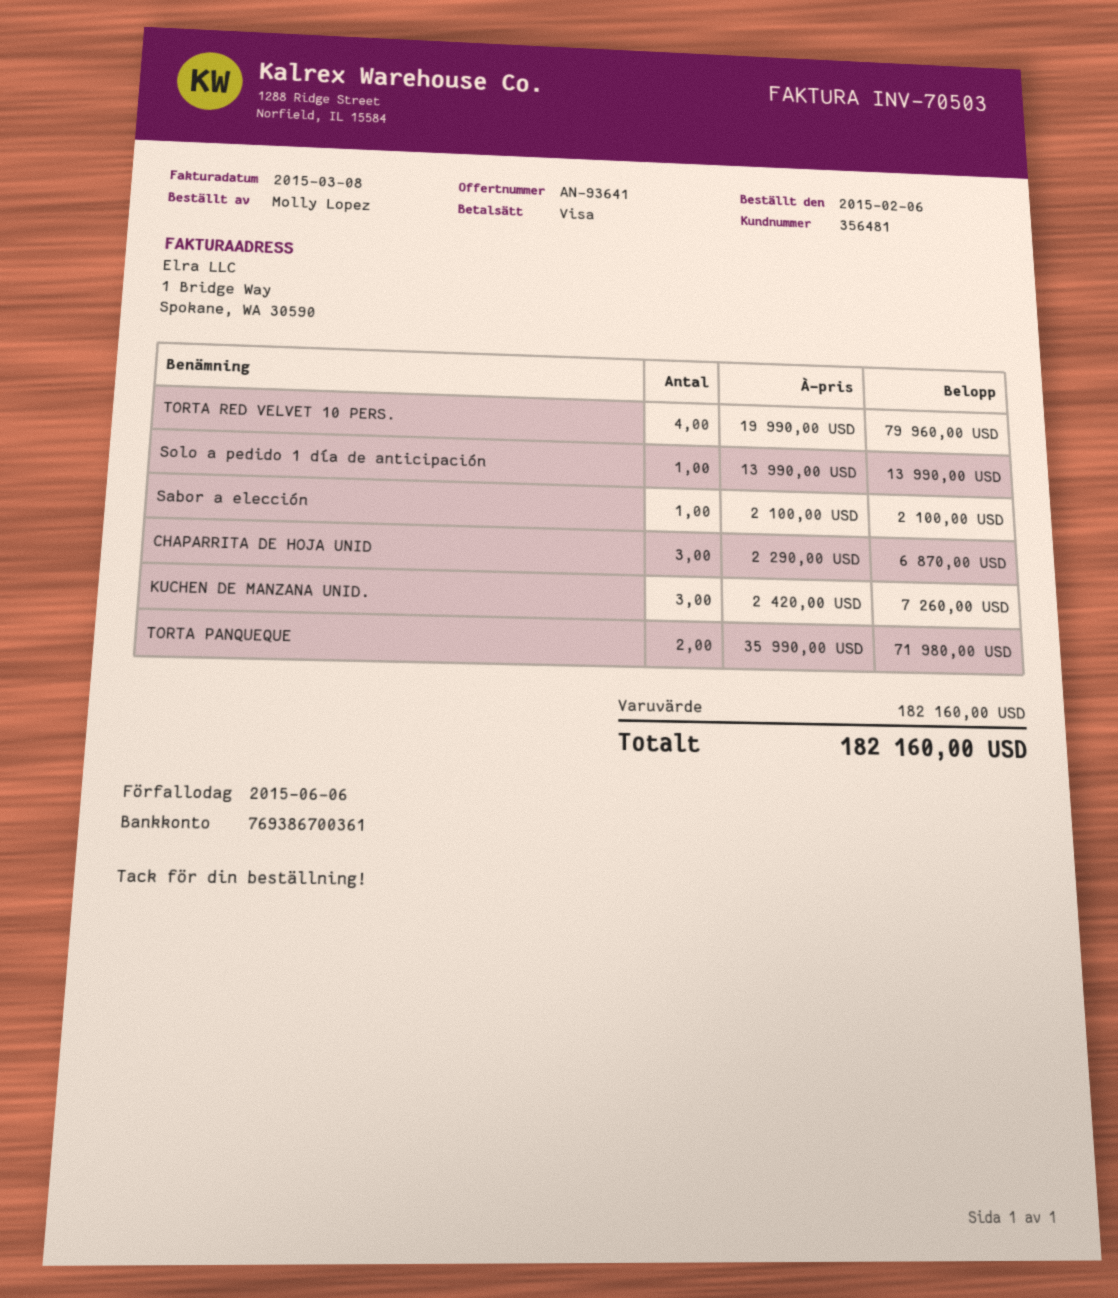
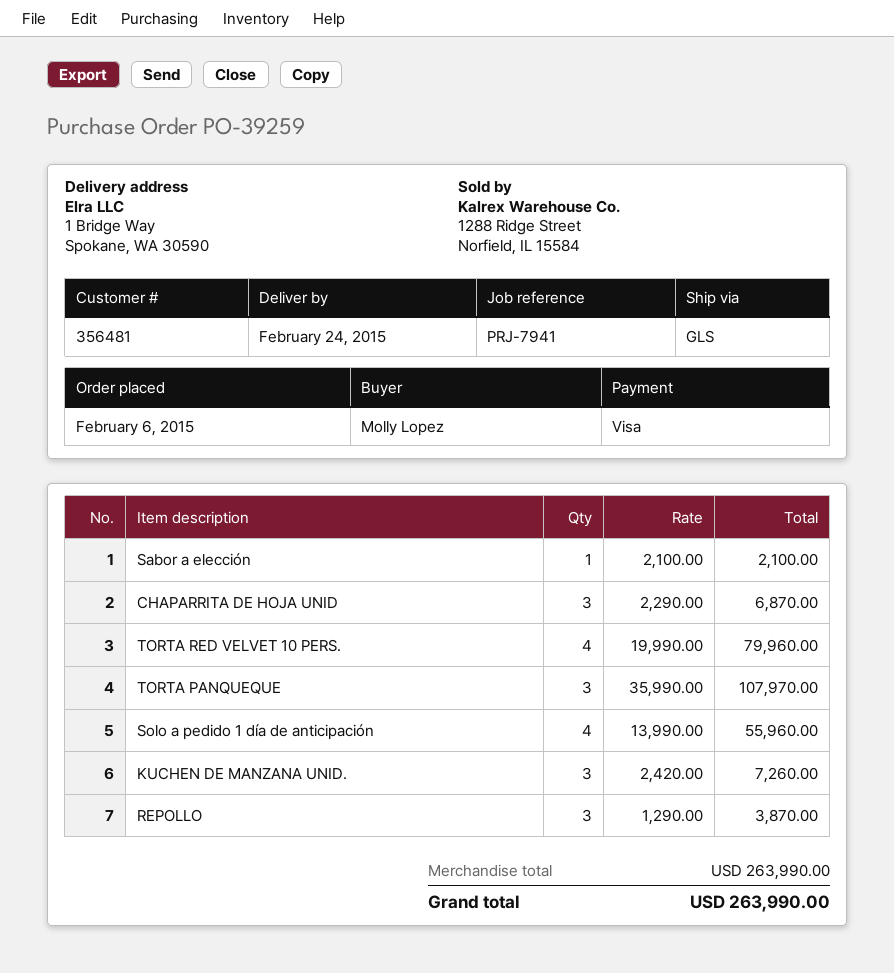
Solo a pedido 1 día de anticipación: 1 x 13990.00 = 13990.00 -> 4 x 13990.00 = 55960.00
TORTA PANQUEQUE: 2 x 35990.00 = 71980.00 -> 3 x 35990.00 = 107970.00
REPOLLO: none -> 3 x 1290.00 = 3870.00
subtotal: 182160.00 -> 263990.00
total: 182160.00 -> 263990.00

